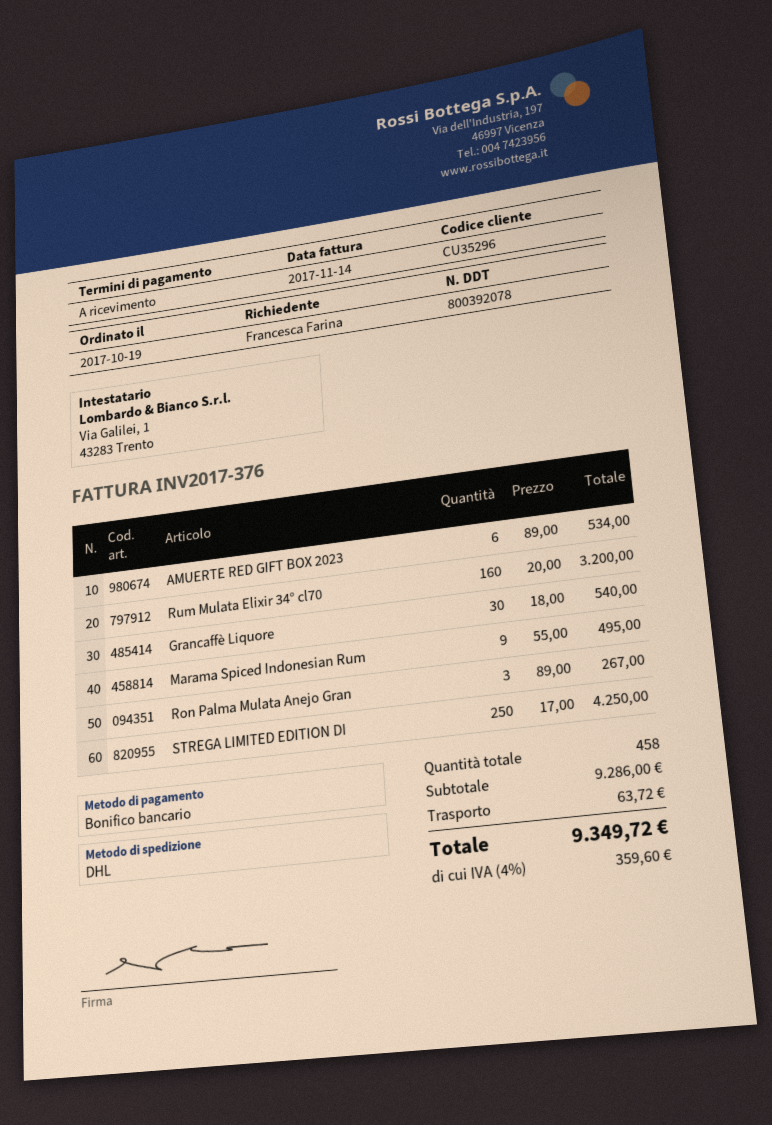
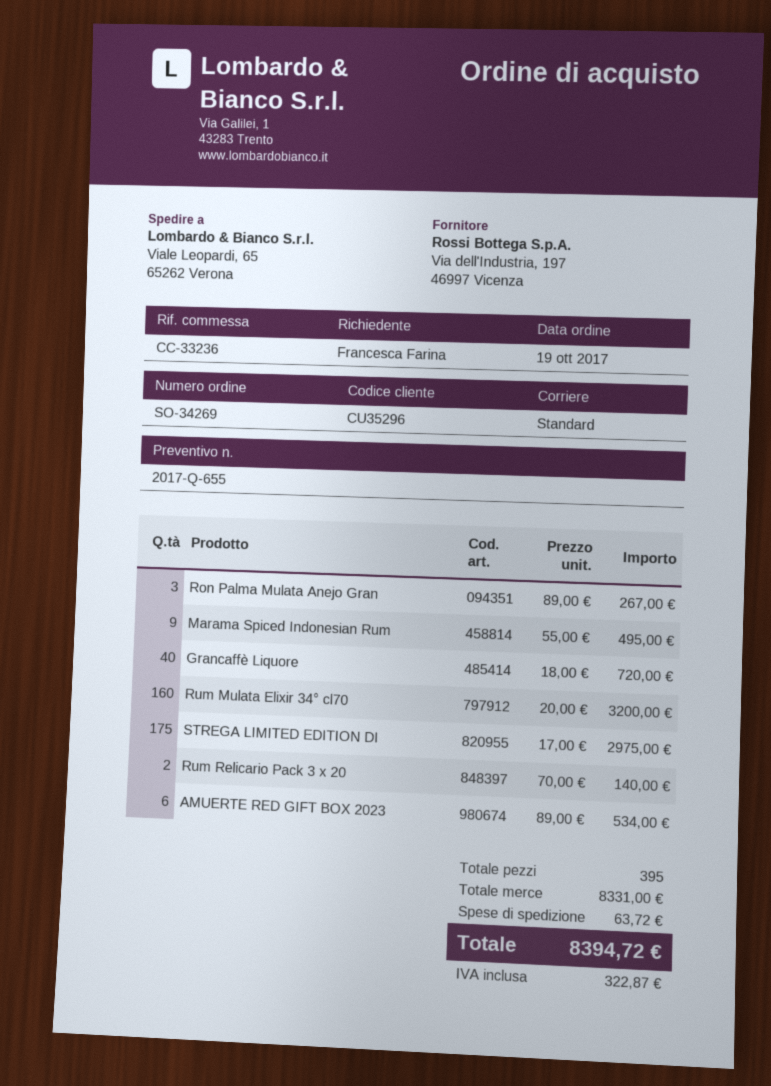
shipping method: DHL -> standard
Grancaffè Liquore: 30 x 18.00 = 540.00 -> 40 x 18.00 = 720.00
STREGA LIMITED EDITION DI: 250 x 17.00 = 4250.00 -> 175 x 17.00 = 2975.00
Rum Relicario Pack 3 x 20: none -> 2 x 70.00 = 140.00
total quantity: 458 -> 395
subtotal: 9286.00 -> 8331.00
tax: 359.60 -> 322.87
total: 9349.72 -> 8394.72

